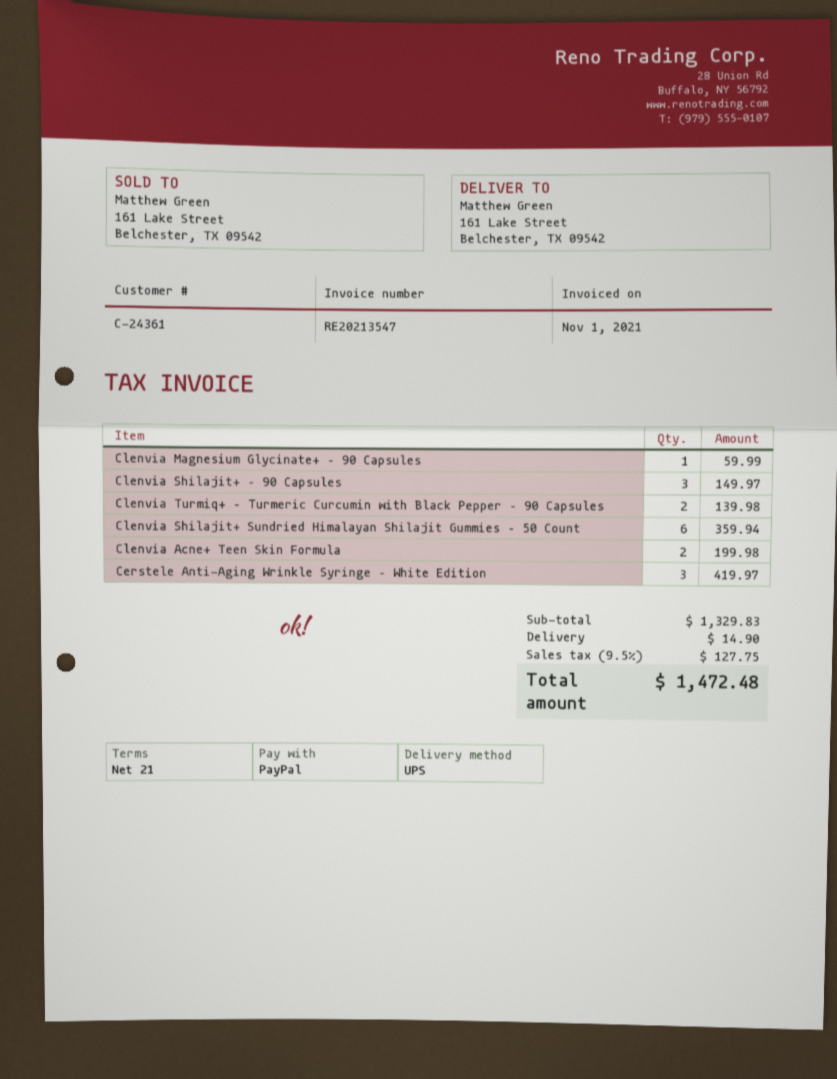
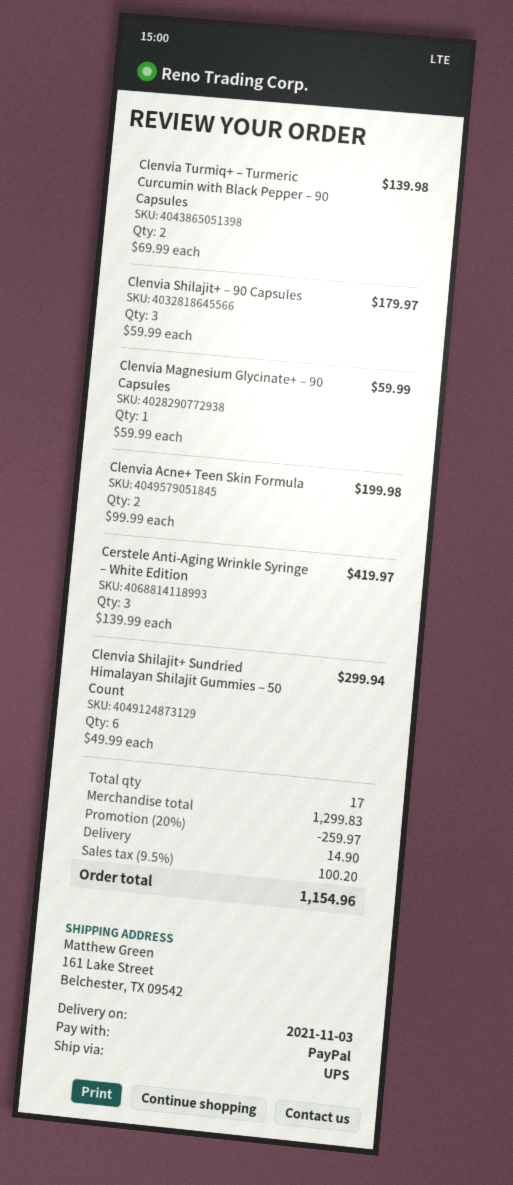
Clenvia Shilajit+ – 90 Capsules: 3 for 149.97 -> 3 for 179.97
Clenvia Shilajit+ Sundried Himalayan Shilajit Gummies – 50 Count: 6 for 359.94 -> 6 for 299.94
subtotal: 1329.83 -> 1299.83
discount: none -> 20% = 259.97
tax: 9.5% = 127.75 -> 9.5% = 100.20
total: 1472.48 -> 1154.96

